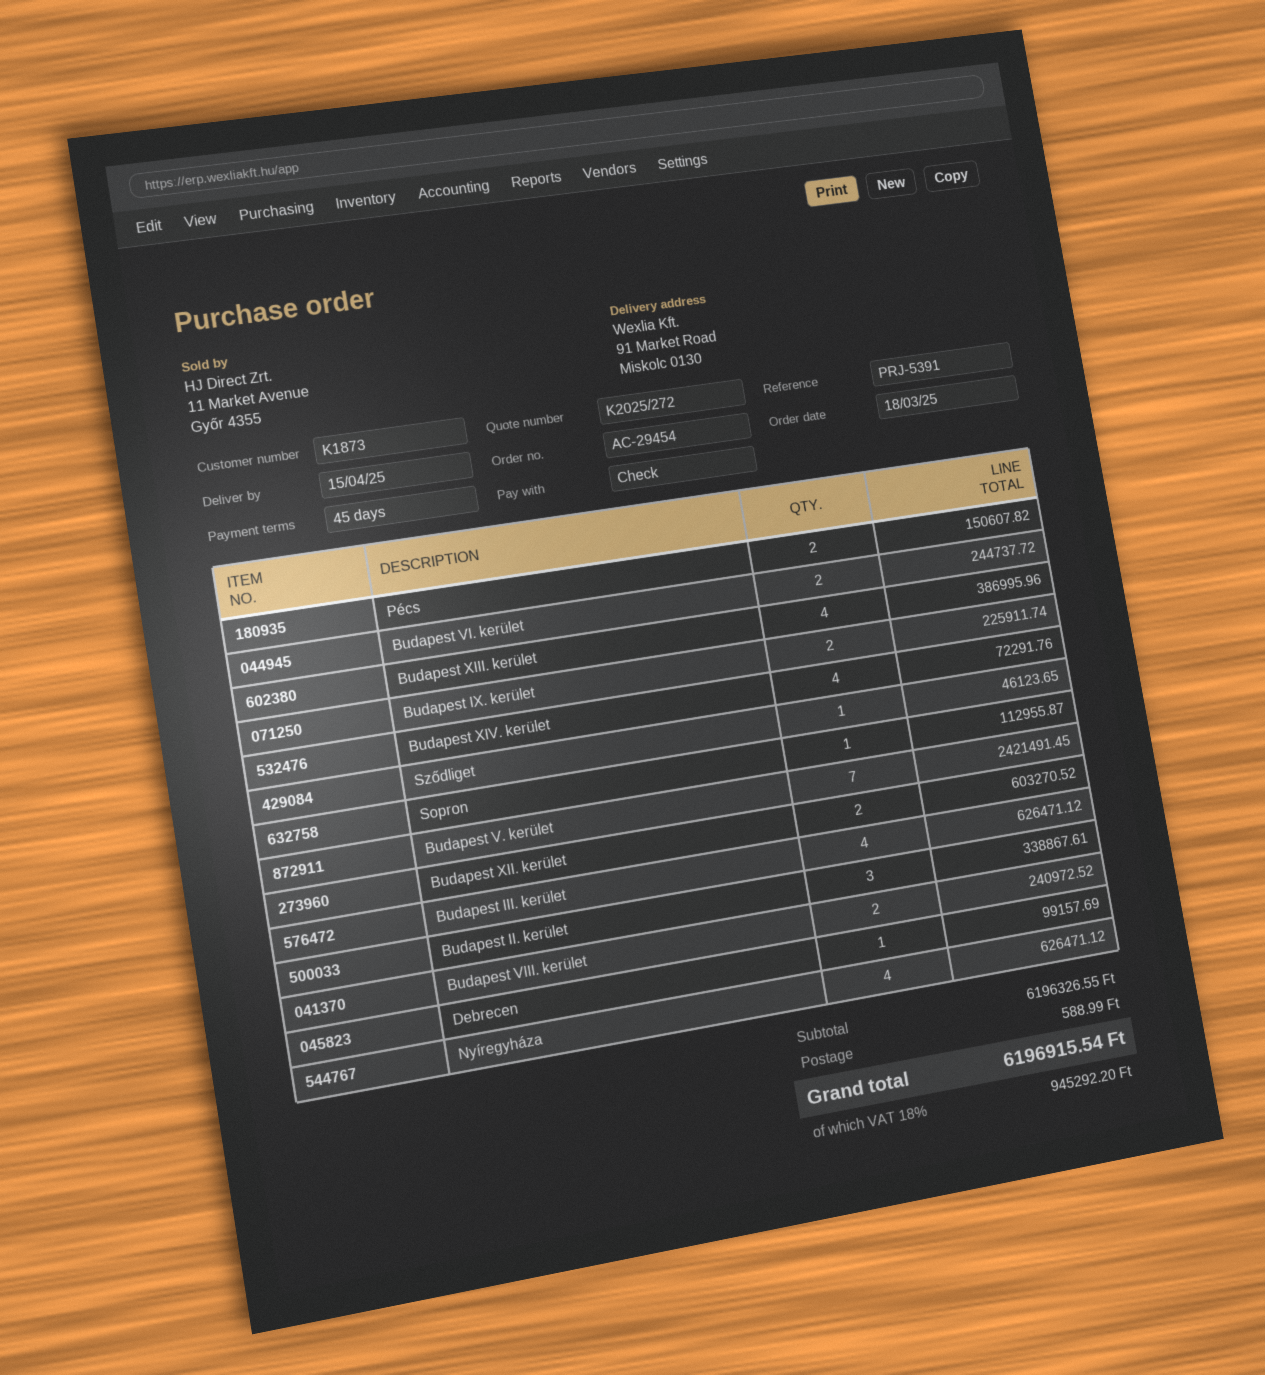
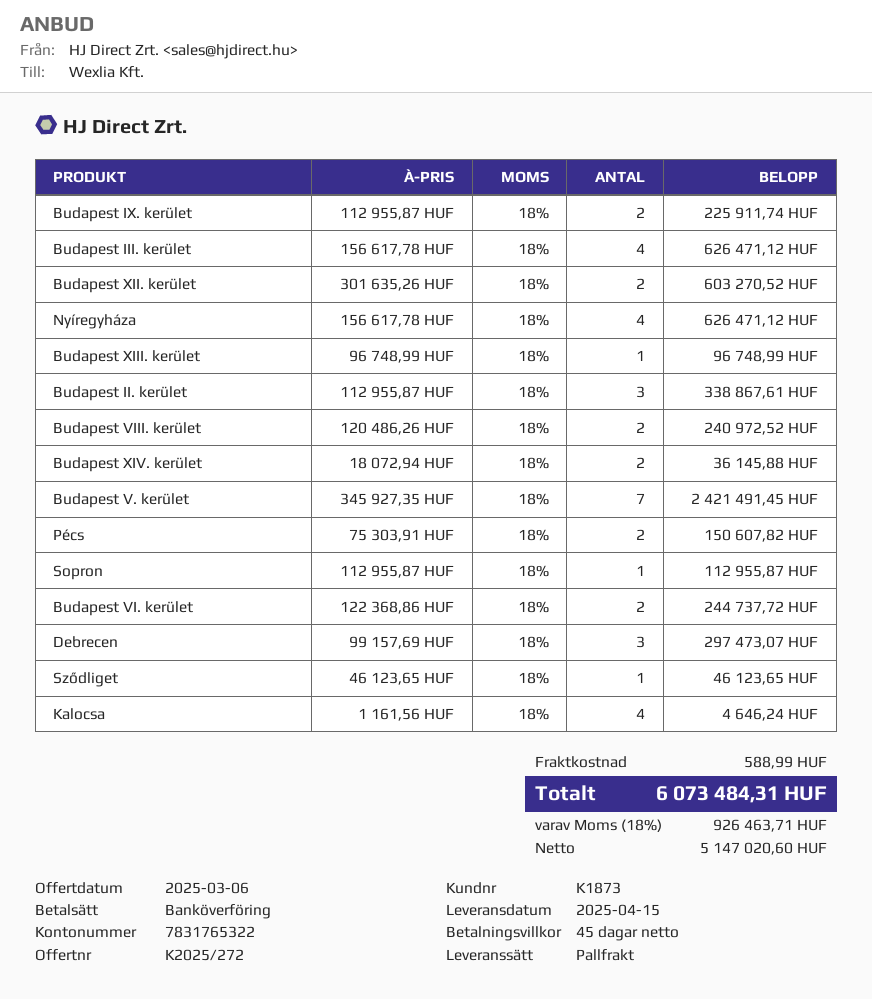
payment method: cheque -> bank transfer
Budapest XIII. kerület: 4 for 386995.96 -> 1 for 96748.99
Budapest XIV. kerület: 4 for 72291.76 -> 2 for 36145.88
Debrecen: 1 for 99157.69 -> 3 for 297473.07
Kalocsa: none -> 4 for 4646.24
tax: 18% = 945292.20 -> 18% = 926463.71
total: 6196915.54 -> 6073484.31

